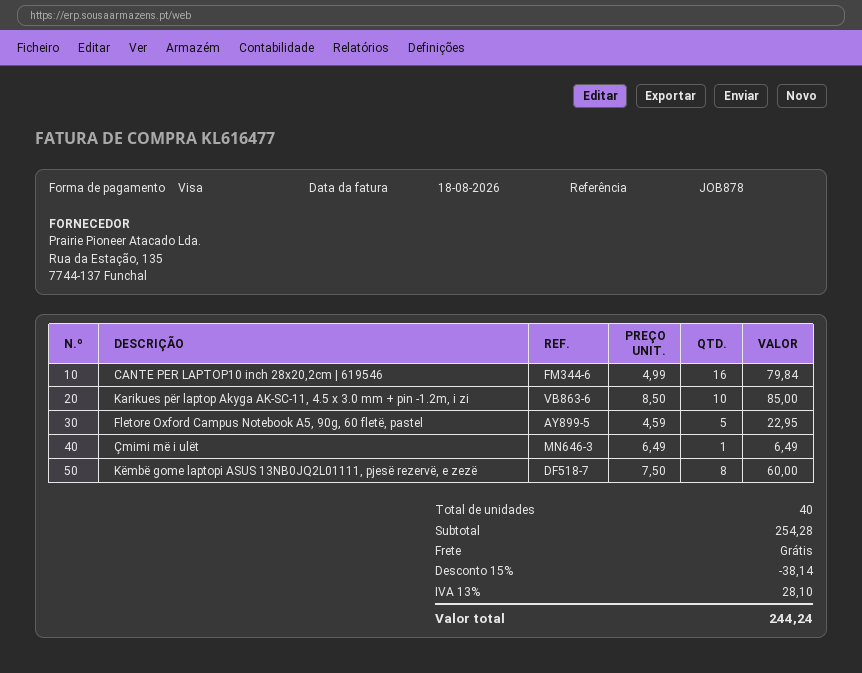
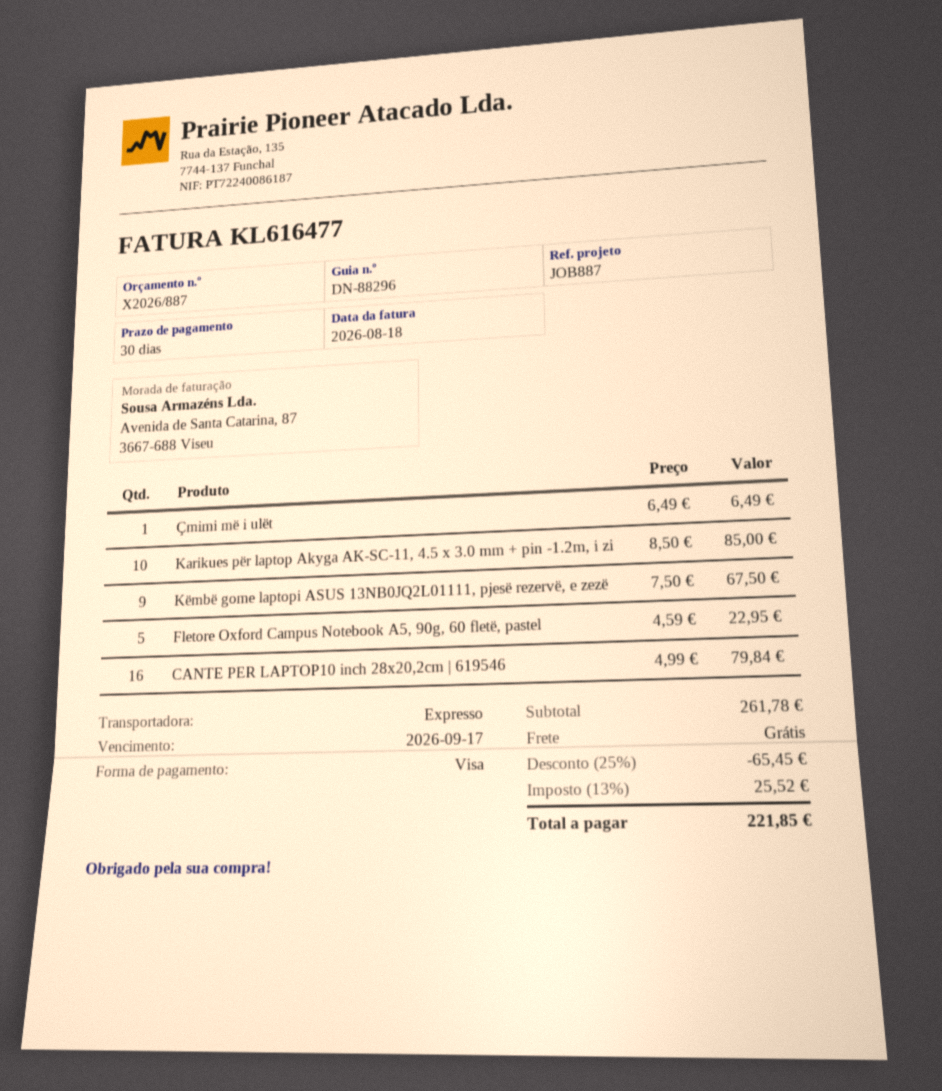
reference: JOB878 -> JOB887
Këmbë gome laptopi ASUS 13NB0JQ2L01111, pjesë rezervë, e zezë: 8 x 7.50 = 60.00 -> 9 x 7.50 = 67.50
subtotal: 254.28 -> 261.78
discount: 15% = 38.14 -> 25% = 65.45
tax: 13% = 28.10 -> 13% = 25.52
total: 244.24 -> 221.85

